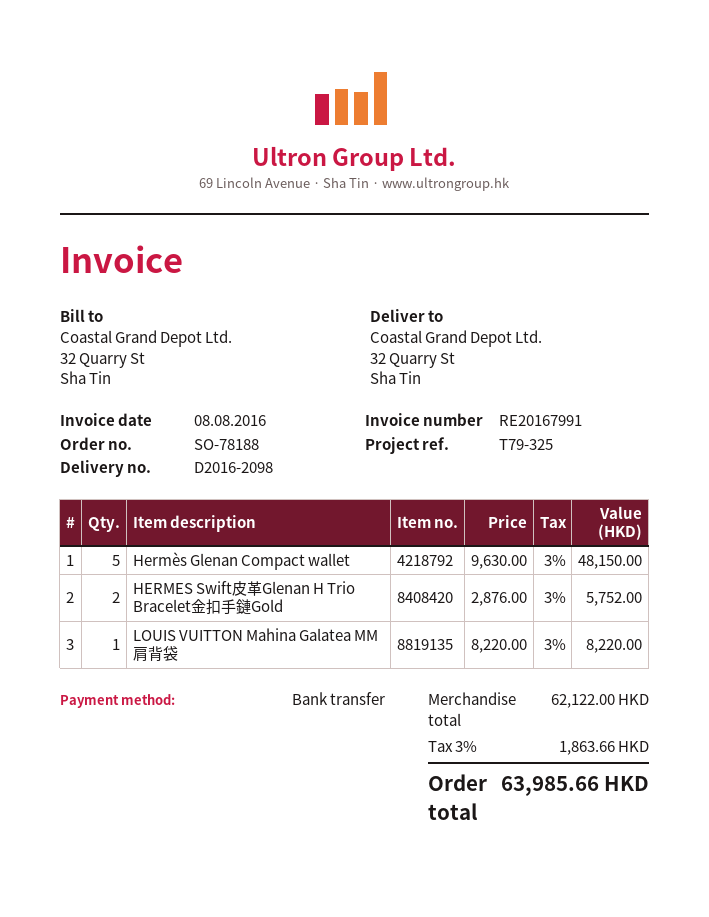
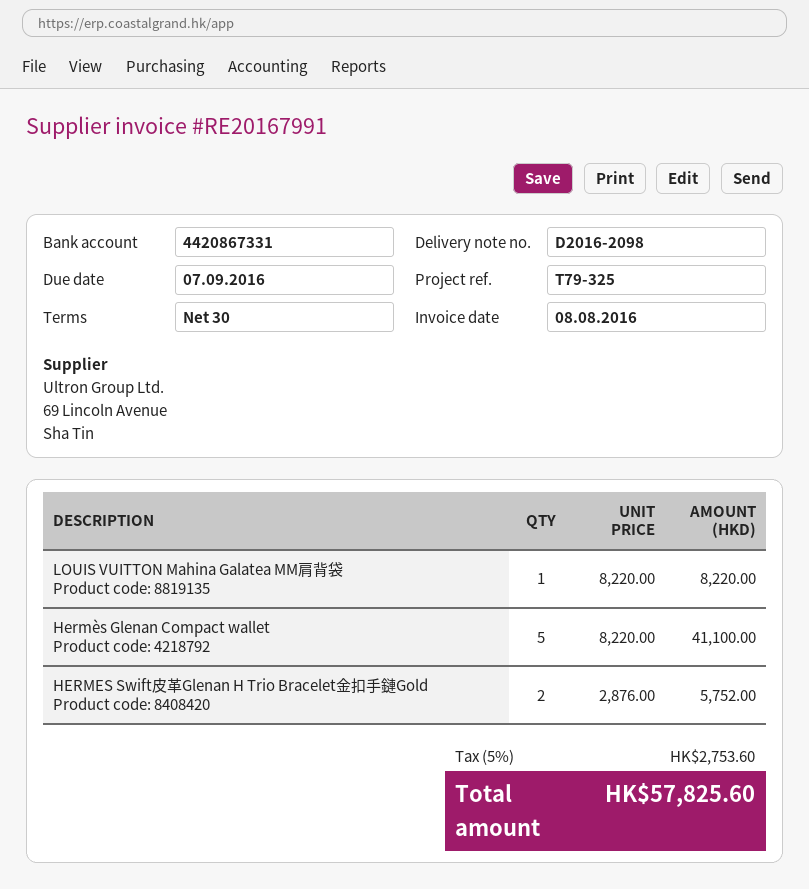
Hermès Glenan Compact wallet: 5 x 9630.00 = 48150.00 -> 5 x 8220.00 = 41100.00
tax: 3% = 1863.66 -> 5% = 2753.60
total: 63985.66 -> 57825.60

